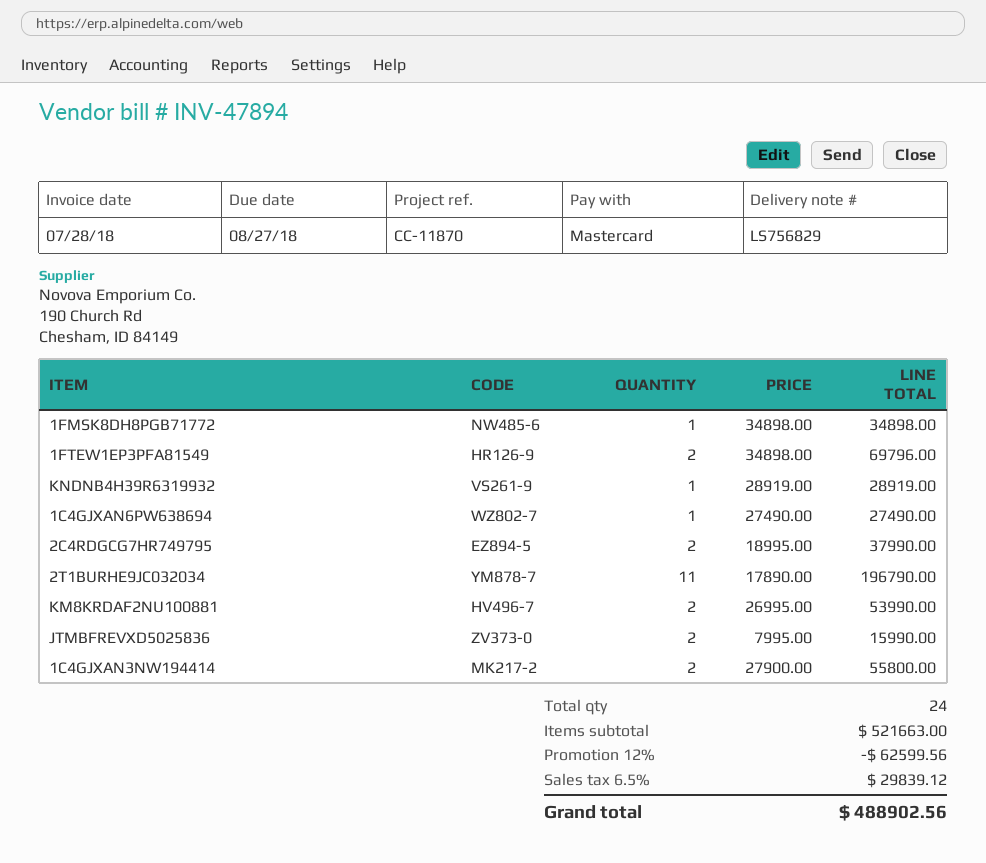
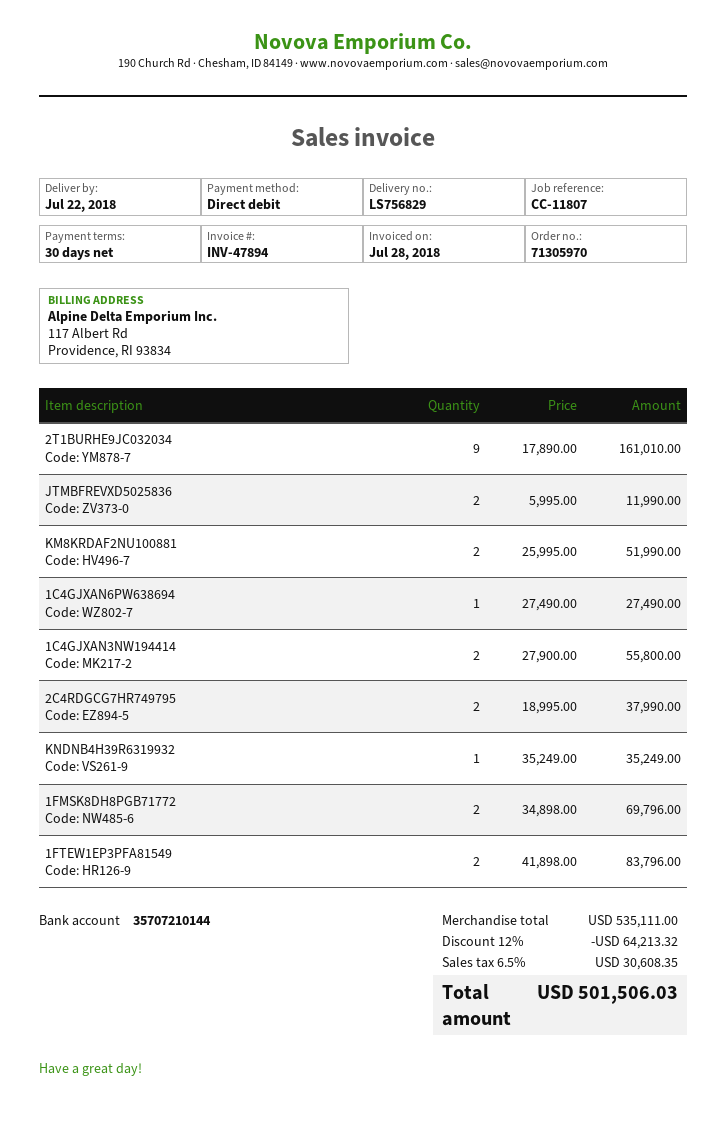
reference: CC-11870 -> CC-11807
payment method: Mastercard -> direct debit
1FMSK8DH8PGB71772: 1 x 34898.00 = 34898.00 -> 2 x 34898.00 = 69796.00
1FTEW1EP3PFA81549: 2 x 34898.00 = 69796.00 -> 2 x 41898.00 = 83796.00
KNDNB4H39R6319932: 1 x 28919.00 = 28919.00 -> 1 x 35249.00 = 35249.00
2T1BURHE9JC032034: 11 x 17890.00 = 196790.00 -> 9 x 17890.00 = 161010.00
KM8KRDAF2NU100881: 2 x 26995.00 = 53990.00 -> 2 x 25995.00 = 51990.00
JTMBFREVXD5025836: 2 x 7995.00 = 15990.00 -> 2 x 5995.00 = 11990.00
subtotal: 521663.00 -> 535111.00
discount: 12% = 62599.56 -> 12% = 64213.32
tax: 6.5% = 29839.12 -> 6.5% = 30608.35
total: 488902.56 -> 501506.03

